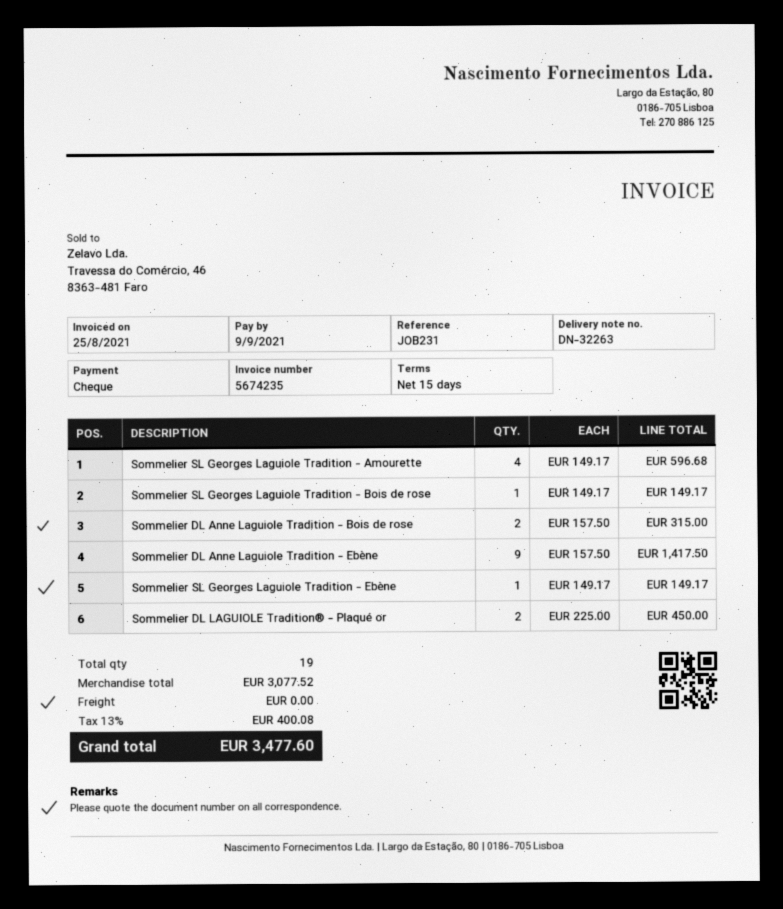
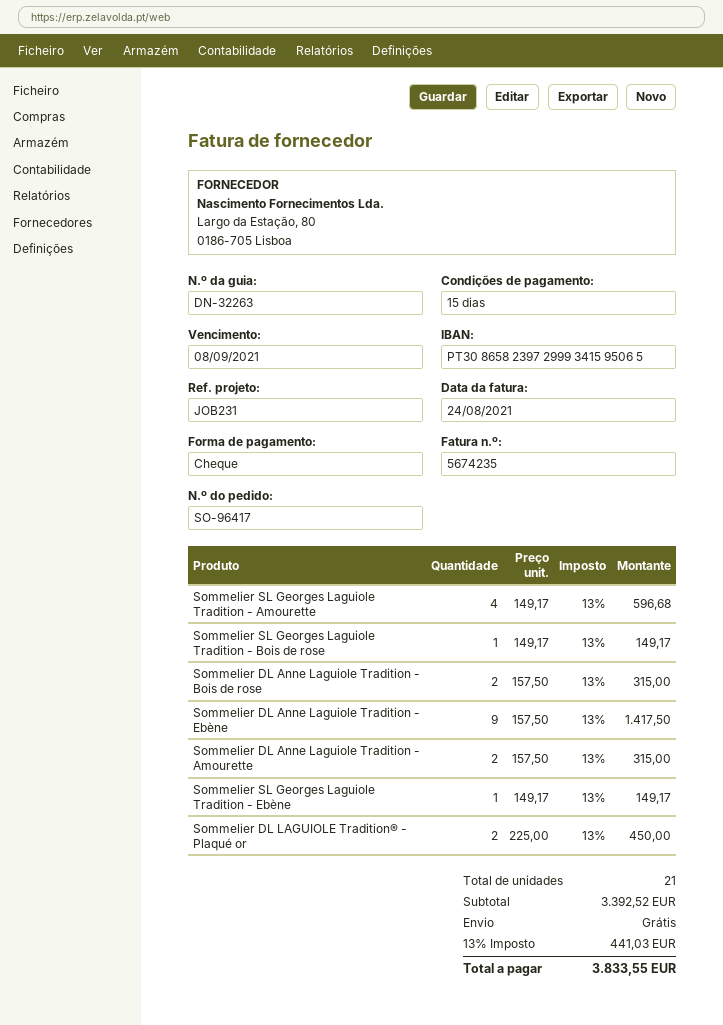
invoice date: 2021-08-25 -> 2021-08-24
due date: 2021-09-09 -> 2021-09-08
Sommelier DL Anne Laguiole Tradition - Amourette: none -> 2 x 157.50 = 315.00
total quantity: 19 -> 21
subtotal: 3077.52 -> 3392.52
tax: 13% = 400.08 -> 13% = 441.03
total: 3477.60 -> 3833.55

